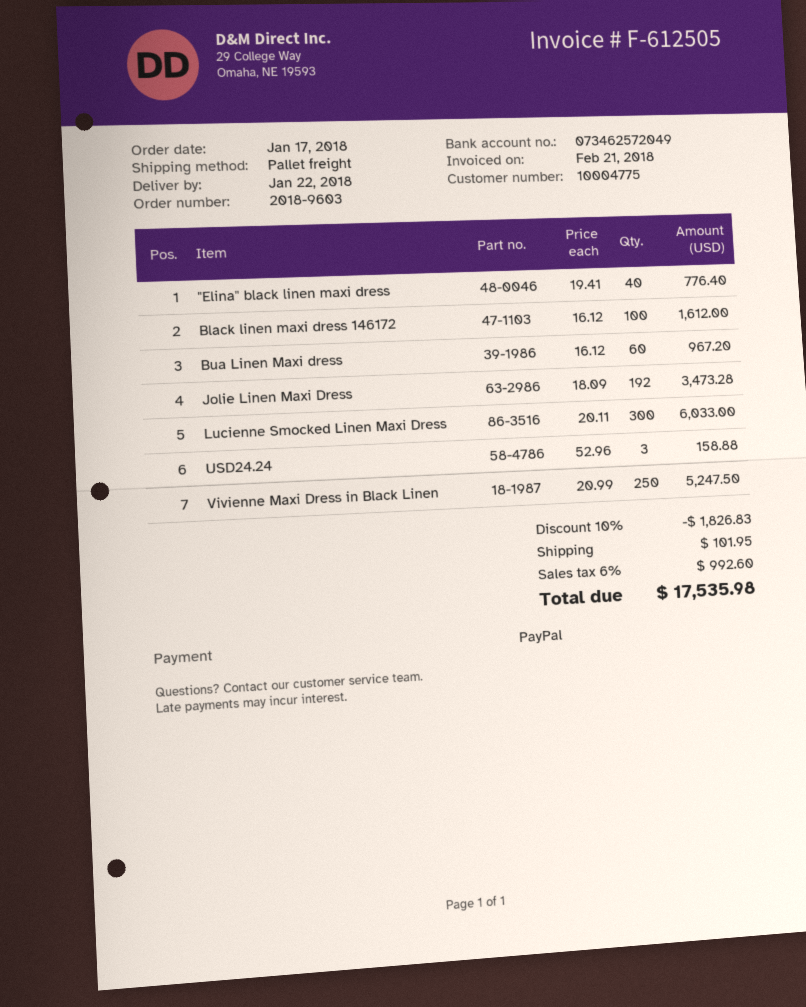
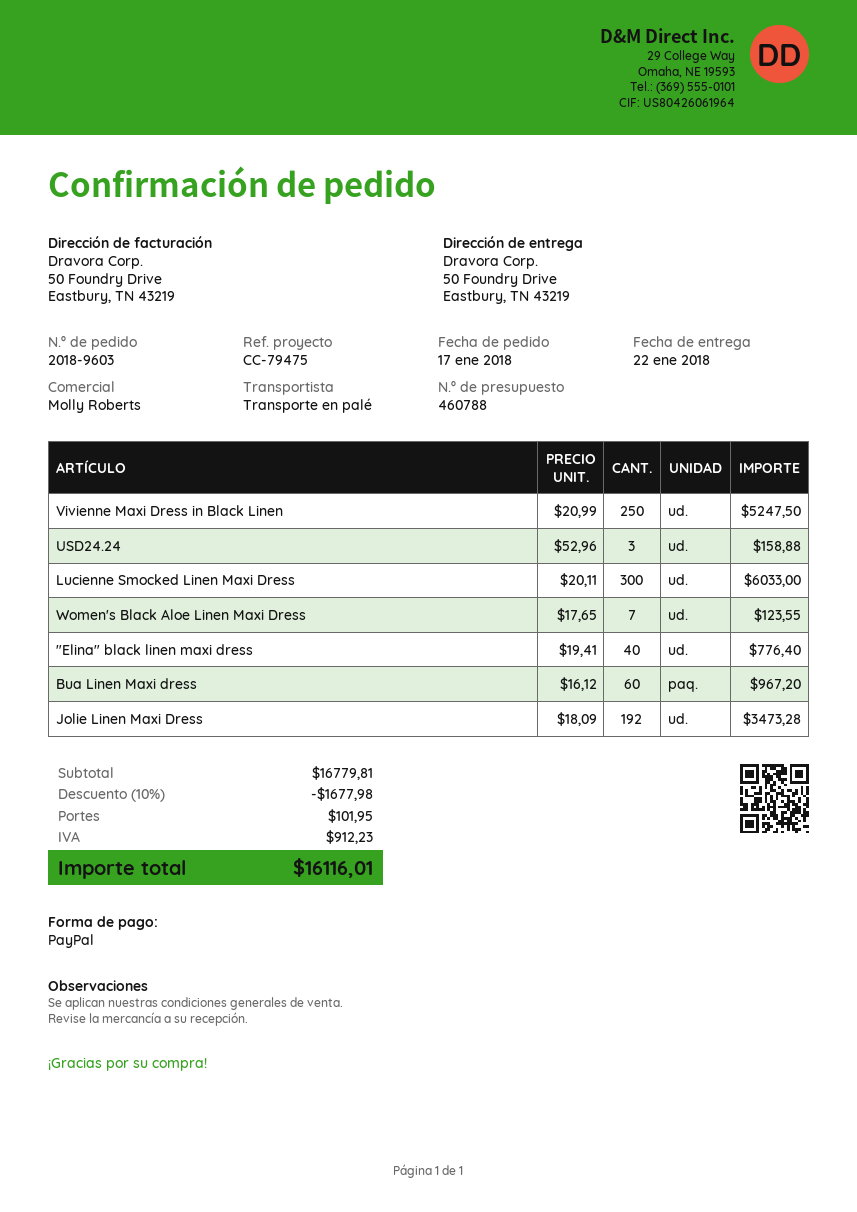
Black linen maxi dress 146172: 100 x 16.12 = 1612.00 -> none
Women's Black Aloe Linen Maxi Dress: none -> 7 x 17.65 = 123.55
discount: 10% = 1826.83 -> 10% = 1677.98
tax: 992.60 -> 912.23
total: 17535.98 -> 16116.01

